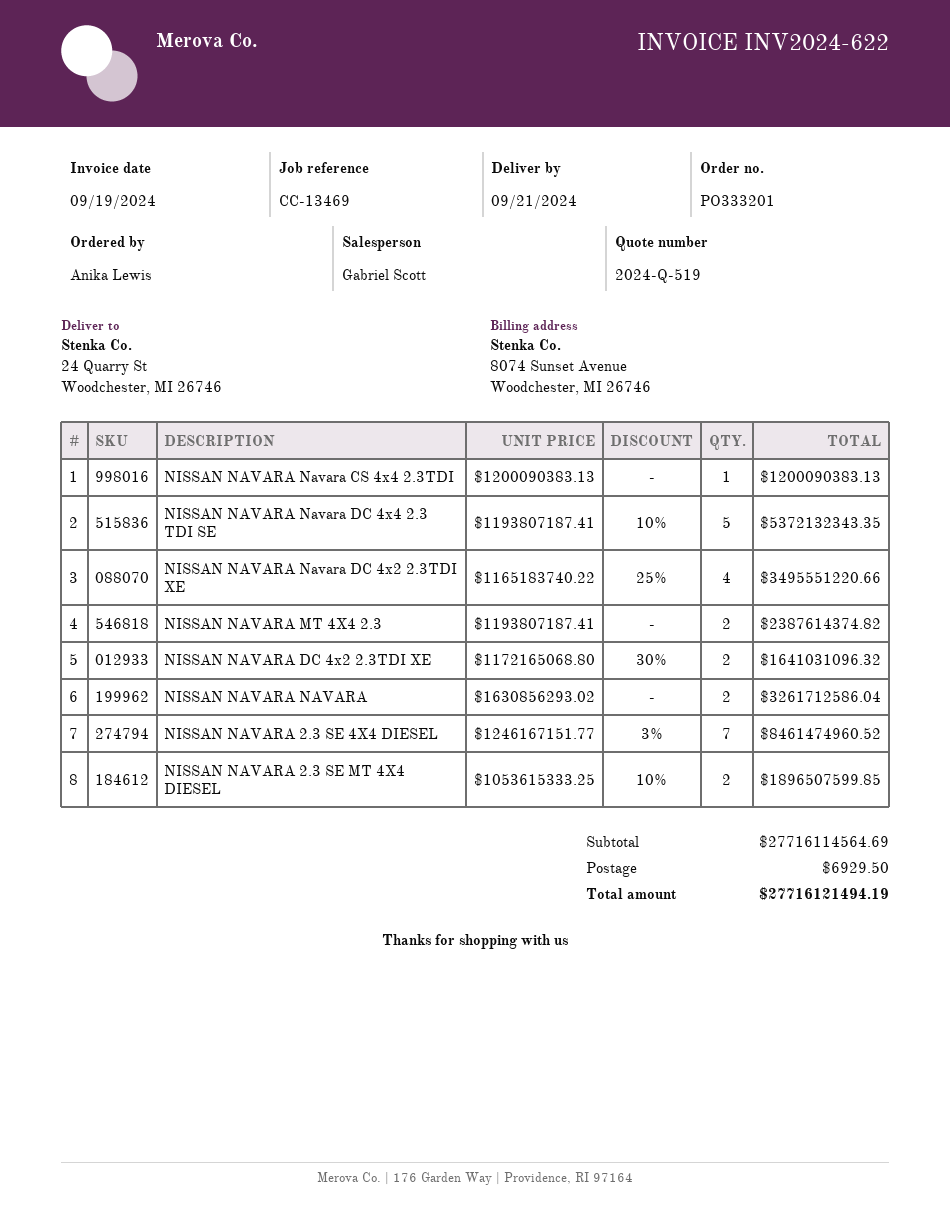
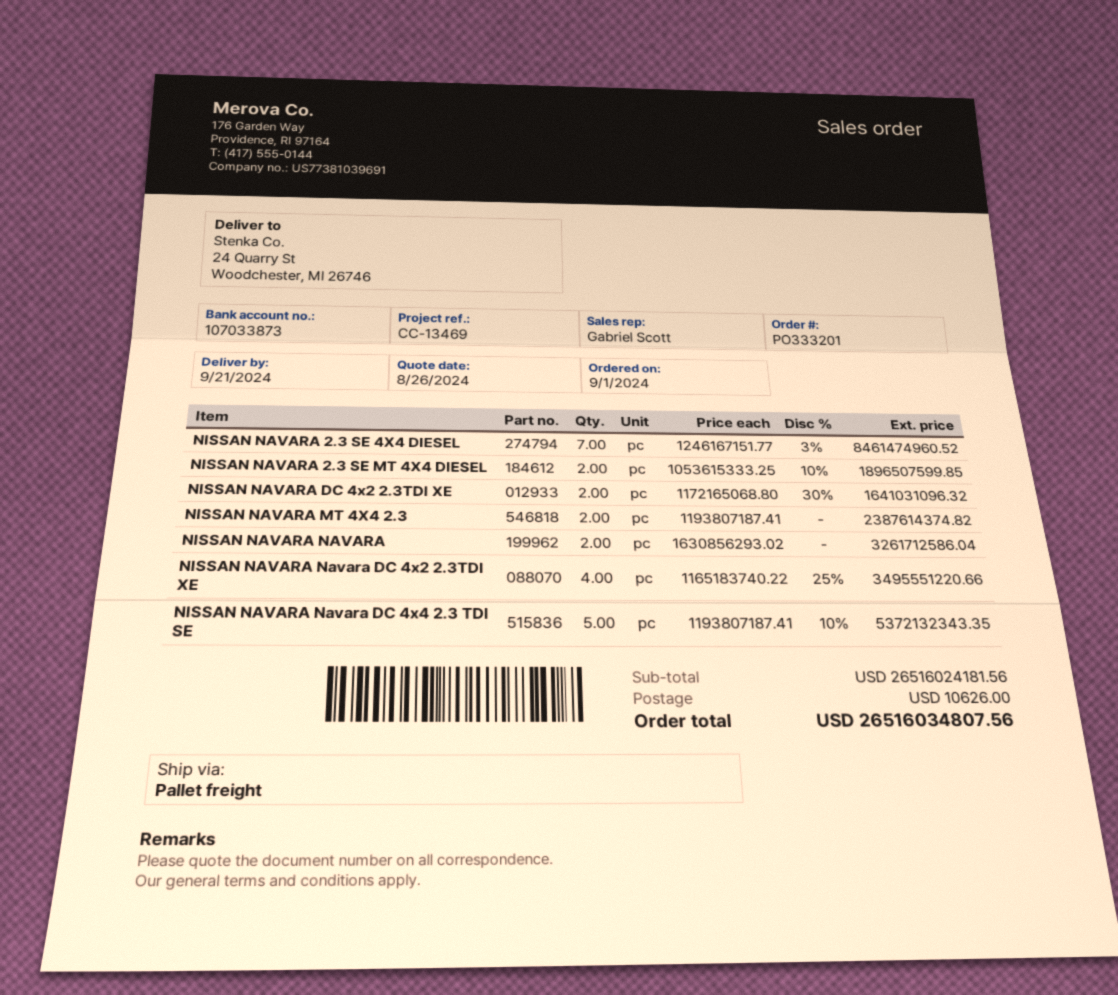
NISSAN NAVARA Navara CS 4x4 2.3TDI: 1 x 1200090383.13 = 1200090383.13 -> none
subtotal: 27716114564.69 -> 26516024181.56
shipping: 6929.50 -> 10626.00
total: 27716121494.19 -> 26516034807.56

